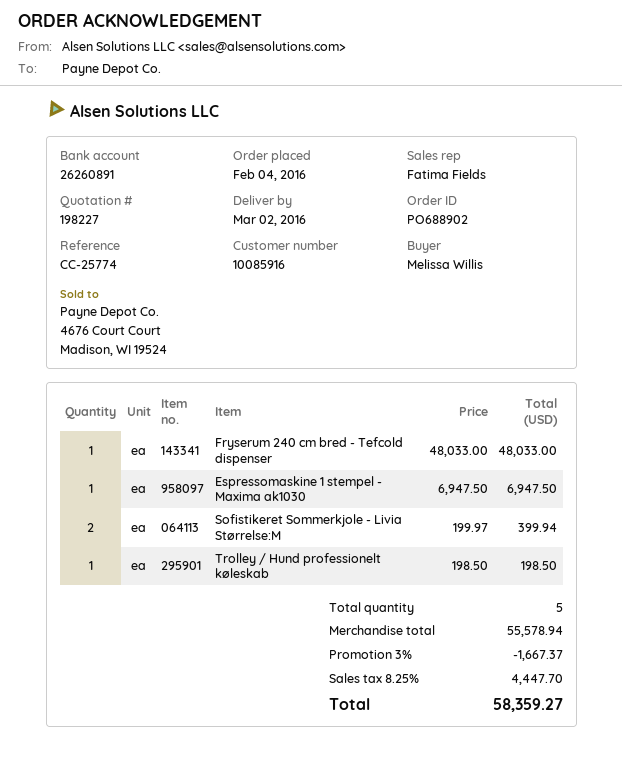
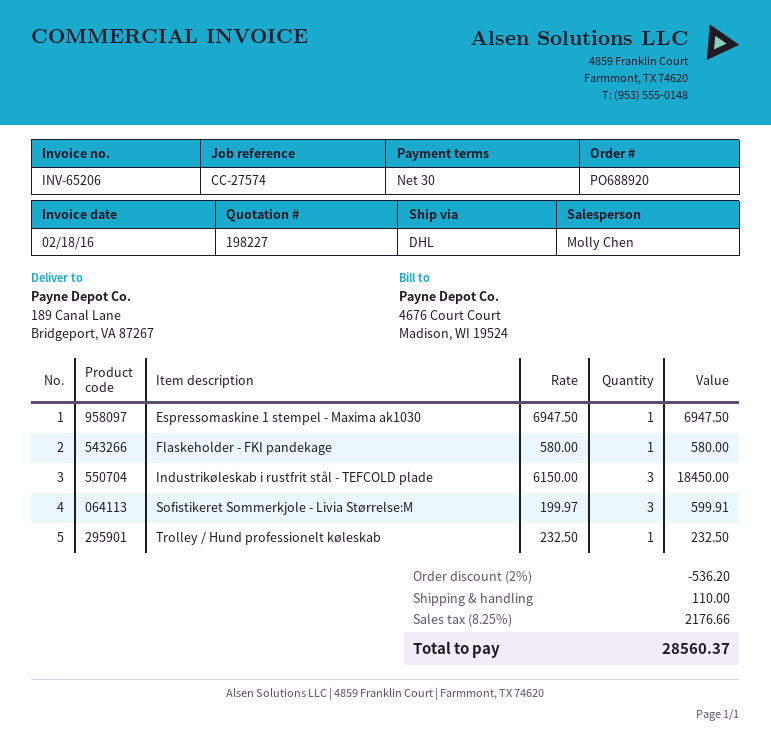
order number: PO688902 -> PO688920
reference: CC-25774 -> CC-27574
sales rep: Fatima Fields -> Molly Chen
Fryserum 240 cm bred - Tefcold dispenser: 1 x 48033.00 = 48033.00 -> none
Sofistikeret Sommerkjole - Livia Størrelse:M: 2 x 199.97 = 399.94 -> 3 x 199.97 = 599.91
Trolley / Hund professionelt køleskab: 1 x 198.50 = 198.50 -> 1 x 232.50 = 232.50
Flaskeholder - FKI pandekage: none -> 1 x 580.00 = 580.00
Industrikøleskab i rustfrit stål - TEFCOLD plade: none -> 3 x 6150.00 = 18450.00
discount: 3% = 1667.37 -> 2% = 536.20
shipping: none -> 110.00
tax: 8.25% = 4447.70 -> 8.25% = 2176.66
total: 58359.27 -> 28560.37

